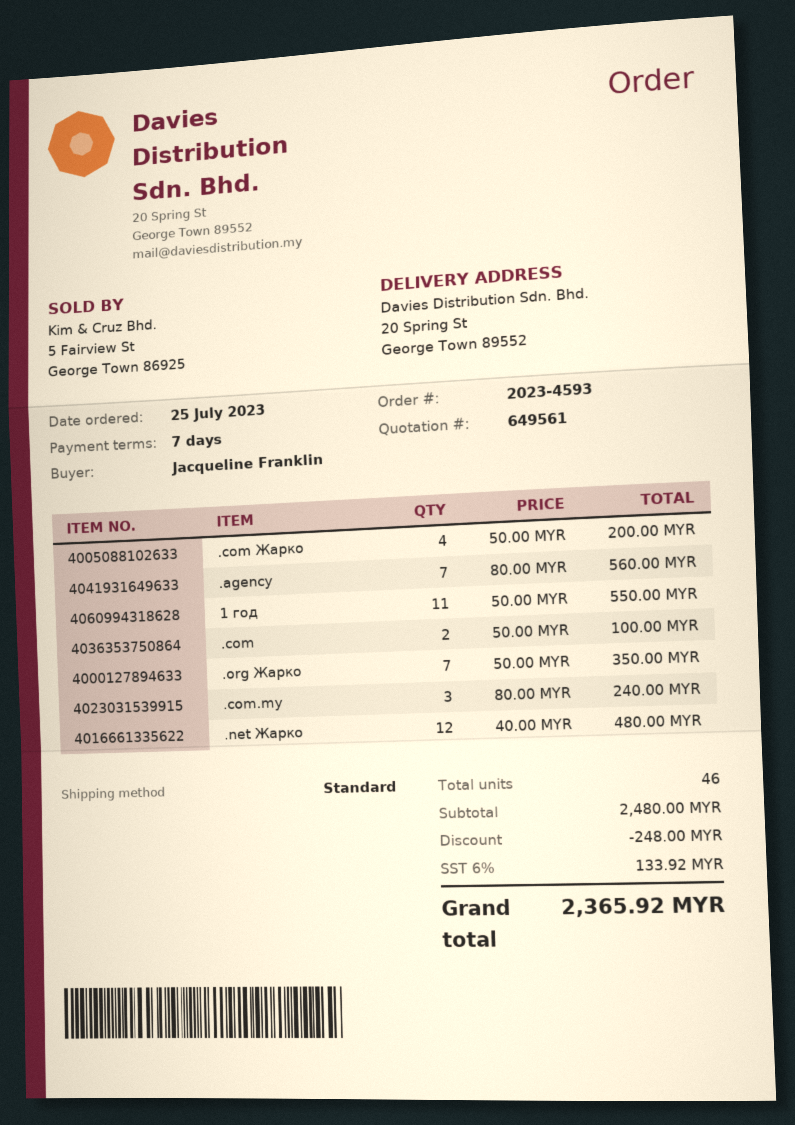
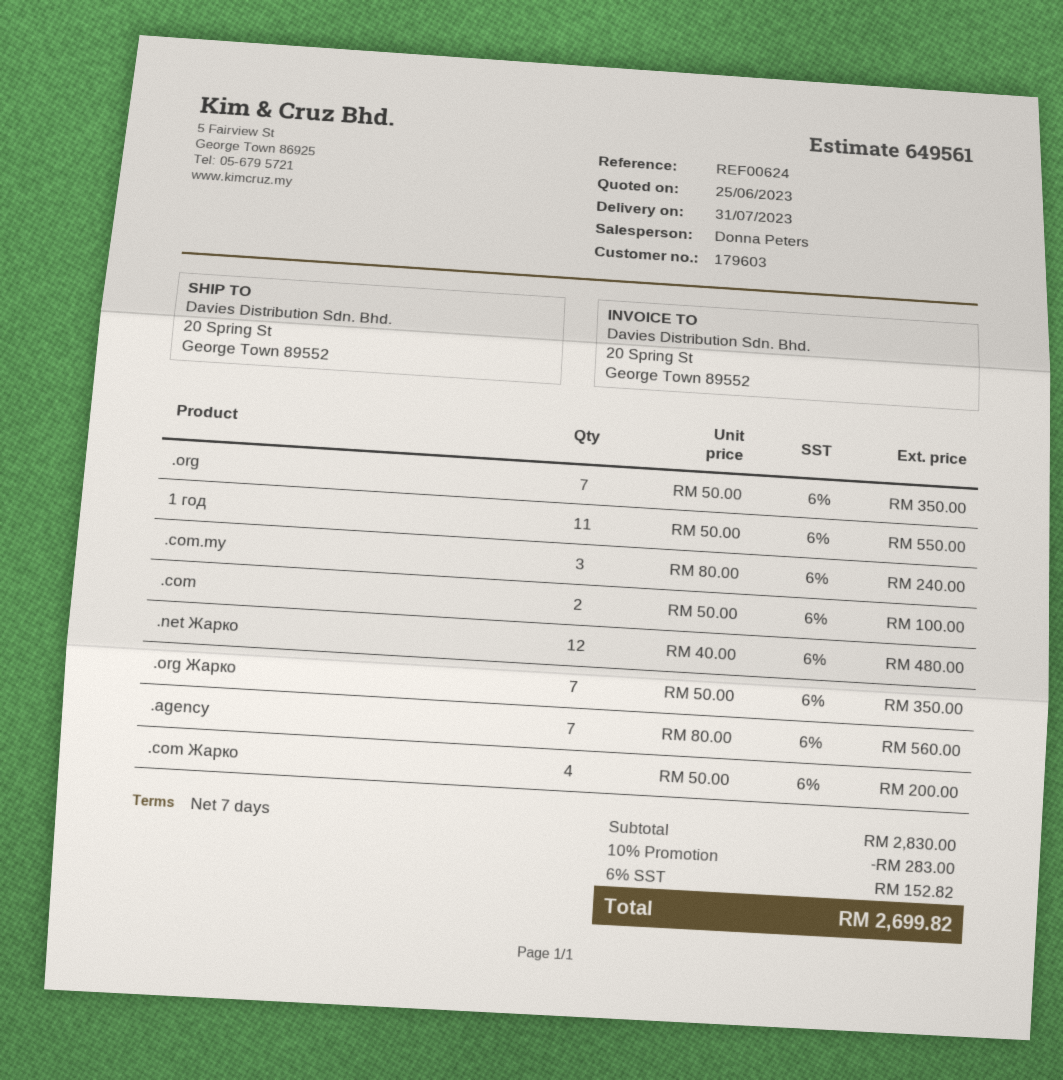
.org: none -> 7 x 50.00 = 350.00
subtotal: 2480.00 -> 2830.00
discount: 248.00 -> 283.00
tax: 6% = 133.92 -> 6% = 152.82
total: 2365.92 -> 2699.82

